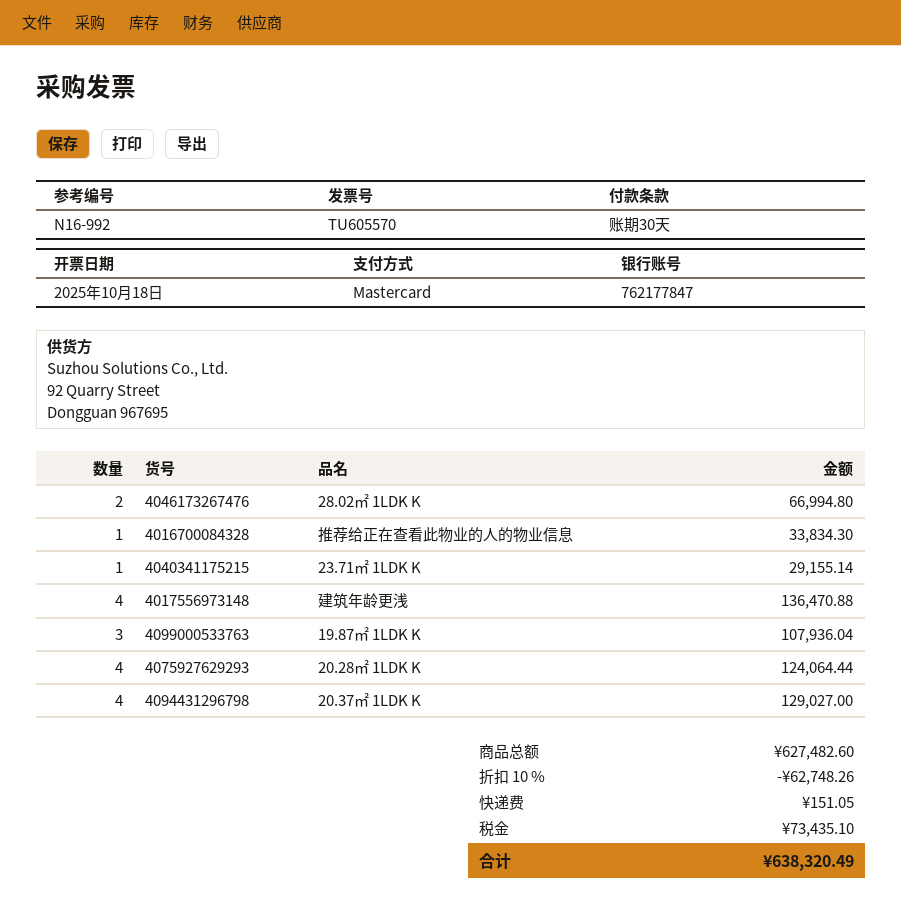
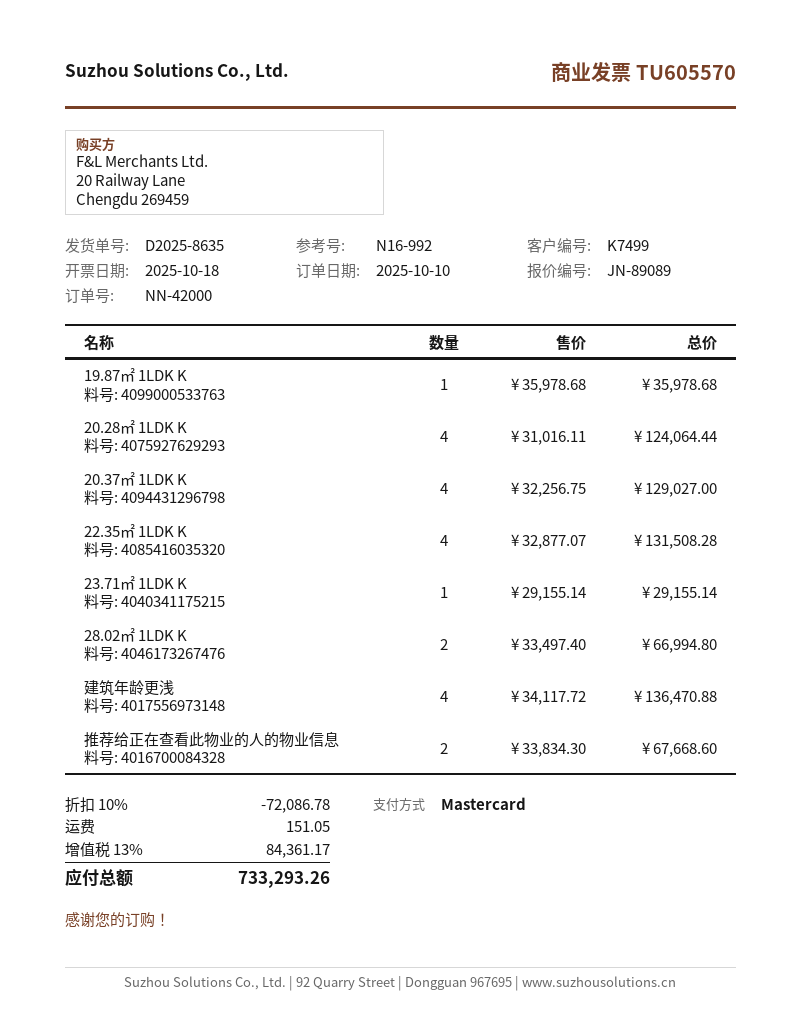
推荐给正在查看此物业的人的物业信息: 1 for 33834.30 -> 2 for 67668.60
19.87㎡ 1LDK K: 3 for 107936.04 -> 1 for 35978.68
22.35㎡ 1LDK K: none -> 4 for 131508.28
discount: 10% = 62748.26 -> 10% = 72086.78
tax: 73435.10 -> 84361.17
total: 638320.49 -> 733293.26

